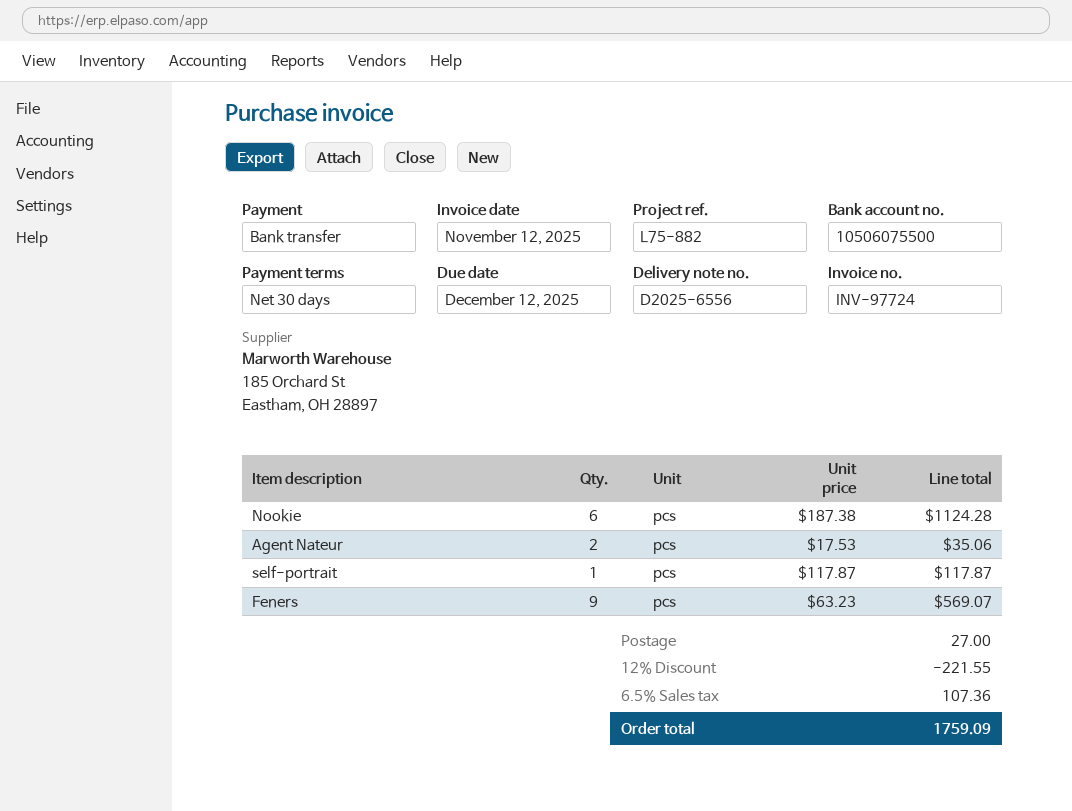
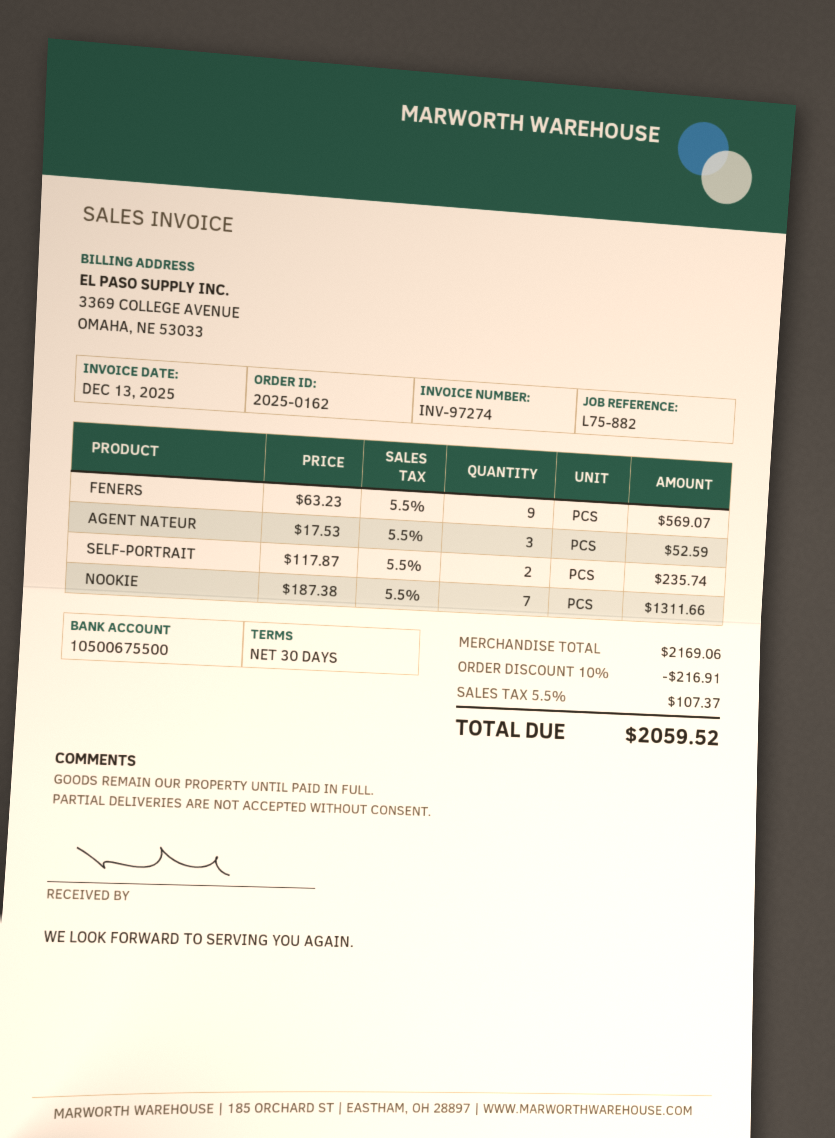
invoice number: INV-97724 -> INV-97274
invoice date: 2025-11-12 -> 2025-12-13
bank account: 10506075500 -> 10500675500
Nookie: 6 x 187.38 = 1124.28 -> 7 x 187.38 = 1311.66
Agent Nateur: 2 x 17.53 = 35.06 -> 3 x 17.53 = 52.59
self-portrait: 1 x 117.87 = 117.87 -> 2 x 117.87 = 235.74
discount: 12% = 221.55 -> 10% = 216.91
shipping: 27.00 -> none
tax: 6.5% = 107.36 -> 5.5% = 107.37
total: 1759.09 -> 2059.52

